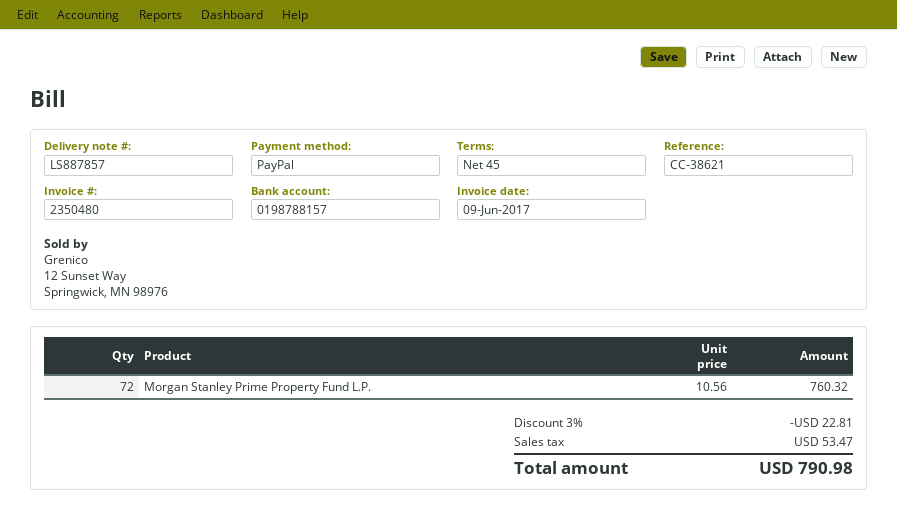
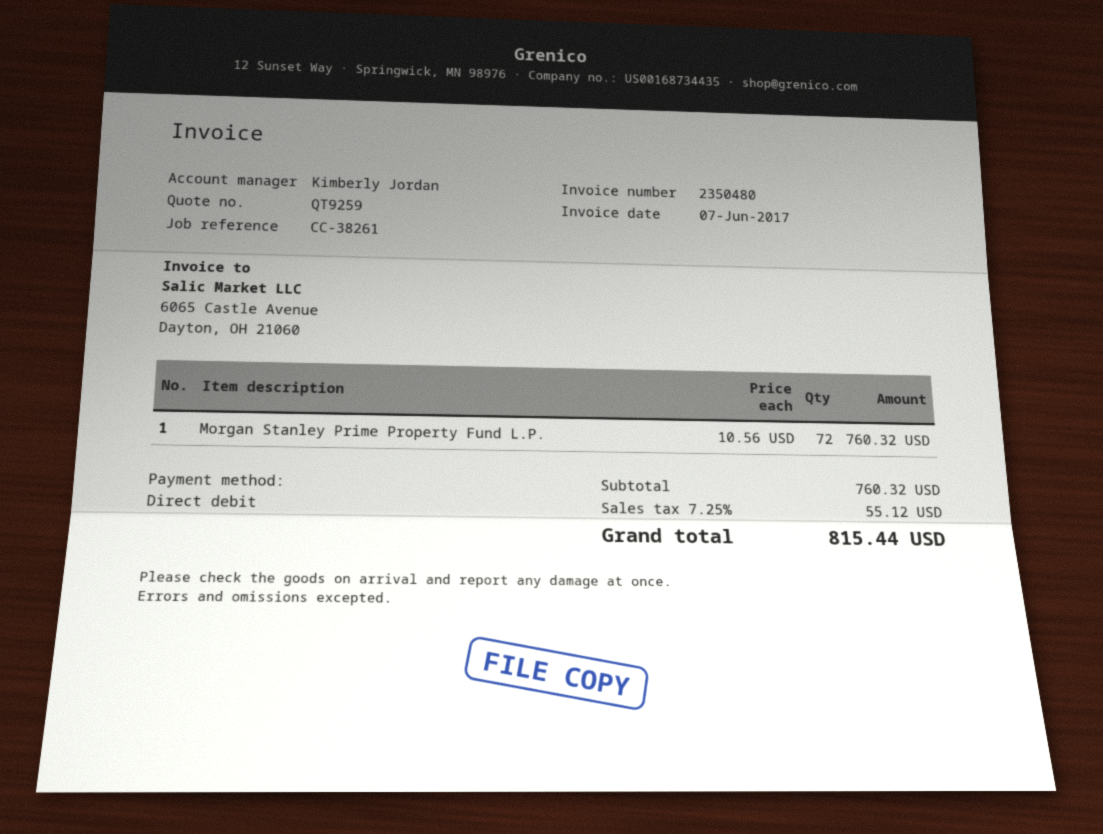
invoice date: 2017-06-09 -> 2017-06-07
reference: CC-38621 -> CC-38261
payment method: PayPal -> direct debit
discount: 3% = 22.81 -> none
tax: 53.47 -> 55.12
total: 790.98 -> 815.44

